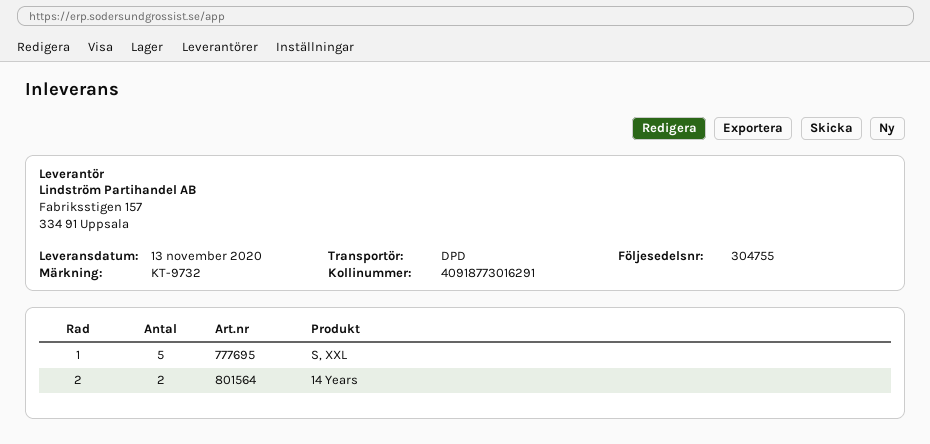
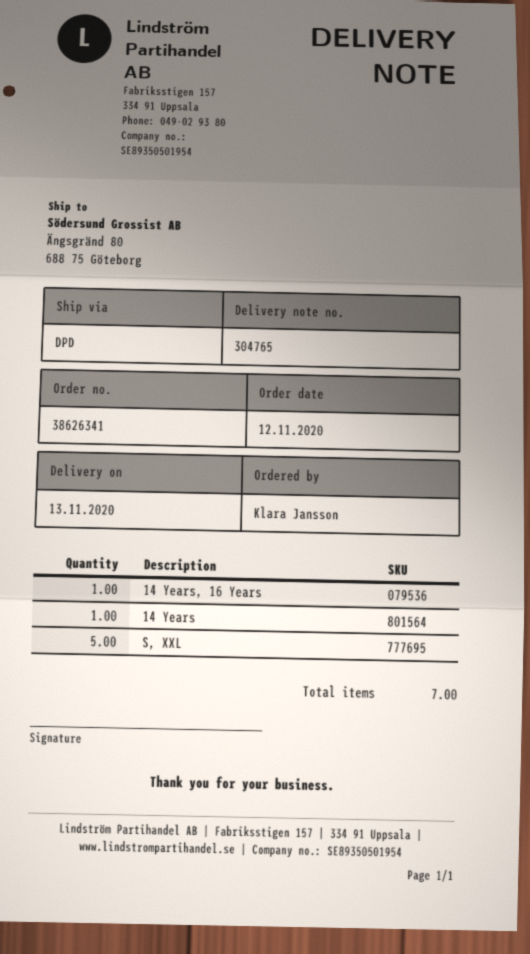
delivery note number: 304755 -> 304765
14 Years: 2 -> 1
14 Years, 16 Years: none -> 1

